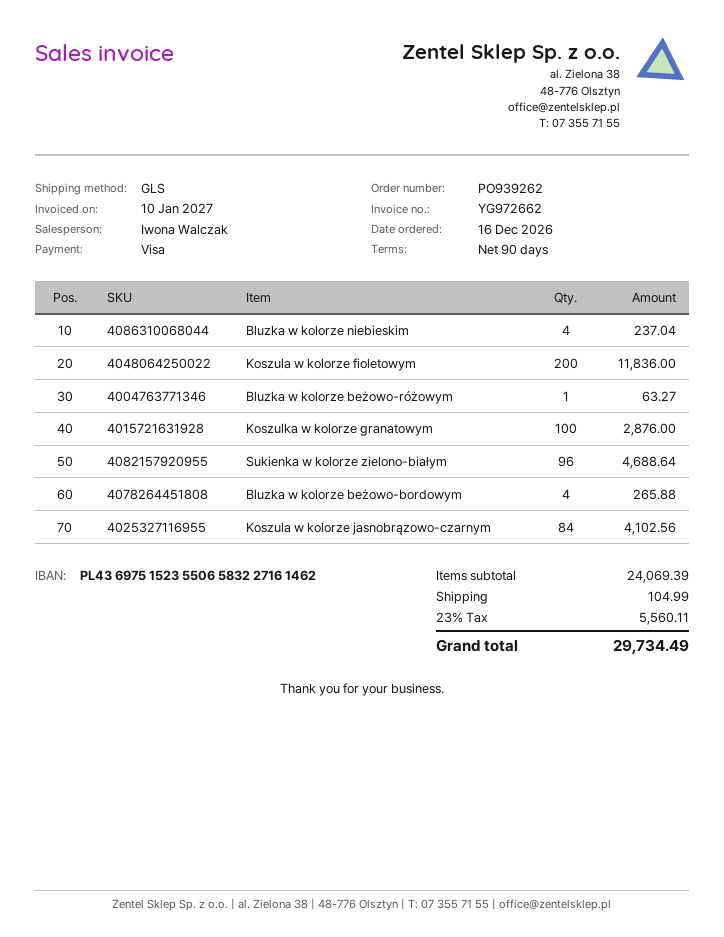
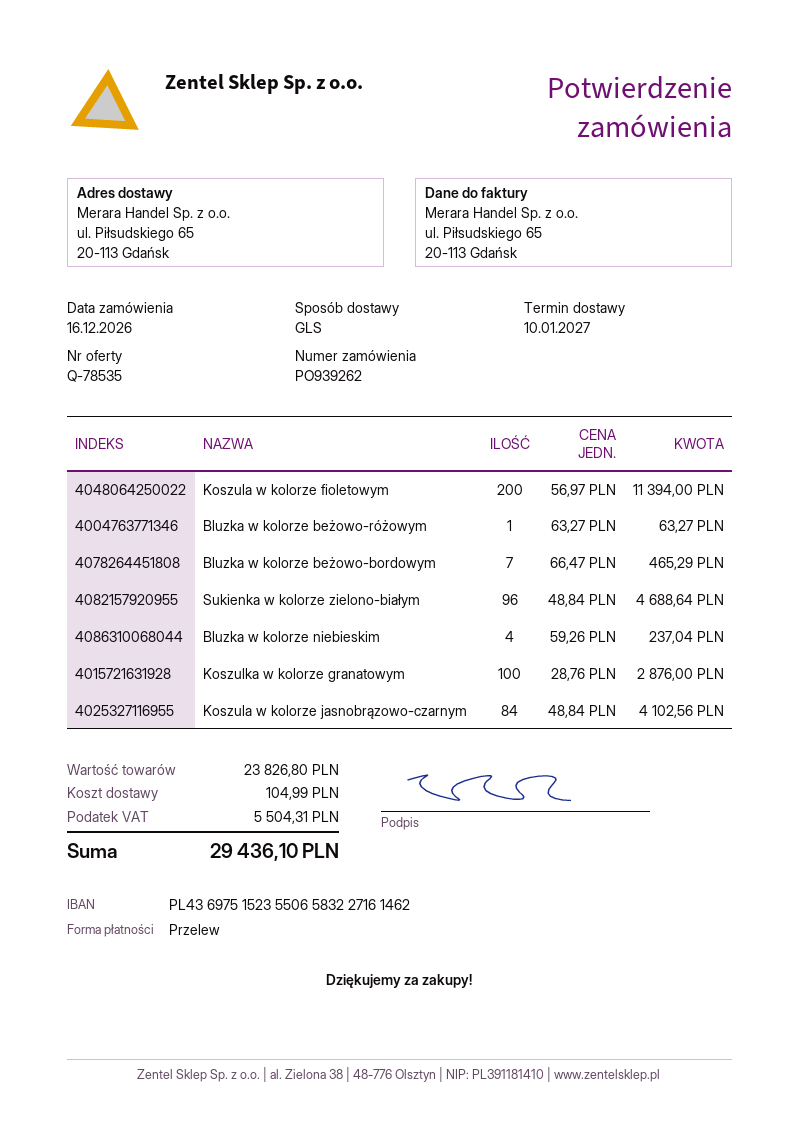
payment method: Visa -> bank transfer
Koszula w kolorze fioletowym: 200 for 11836.00 -> 200 for 11394.00
Bluzka w kolorze beżowo-bordowym: 4 for 265.88 -> 7 for 465.29
subtotal: 24069.39 -> 23826.80
tax: 5560.11 -> 5504.31
total: 29734.49 -> 29436.10

